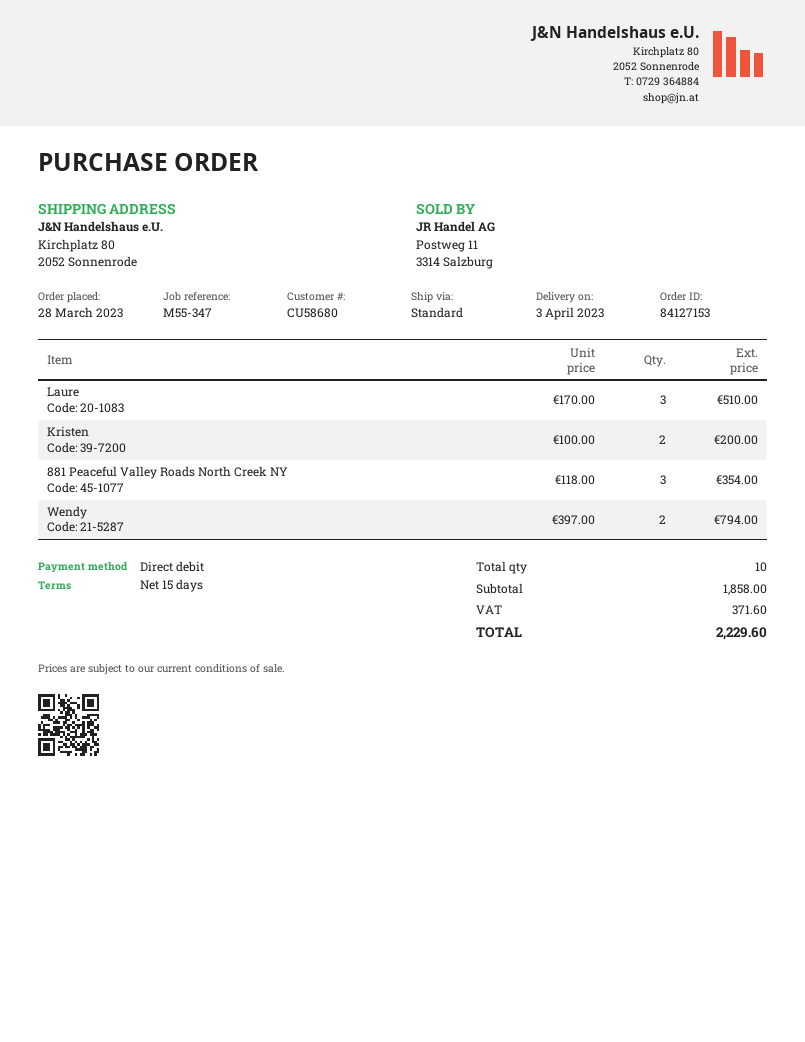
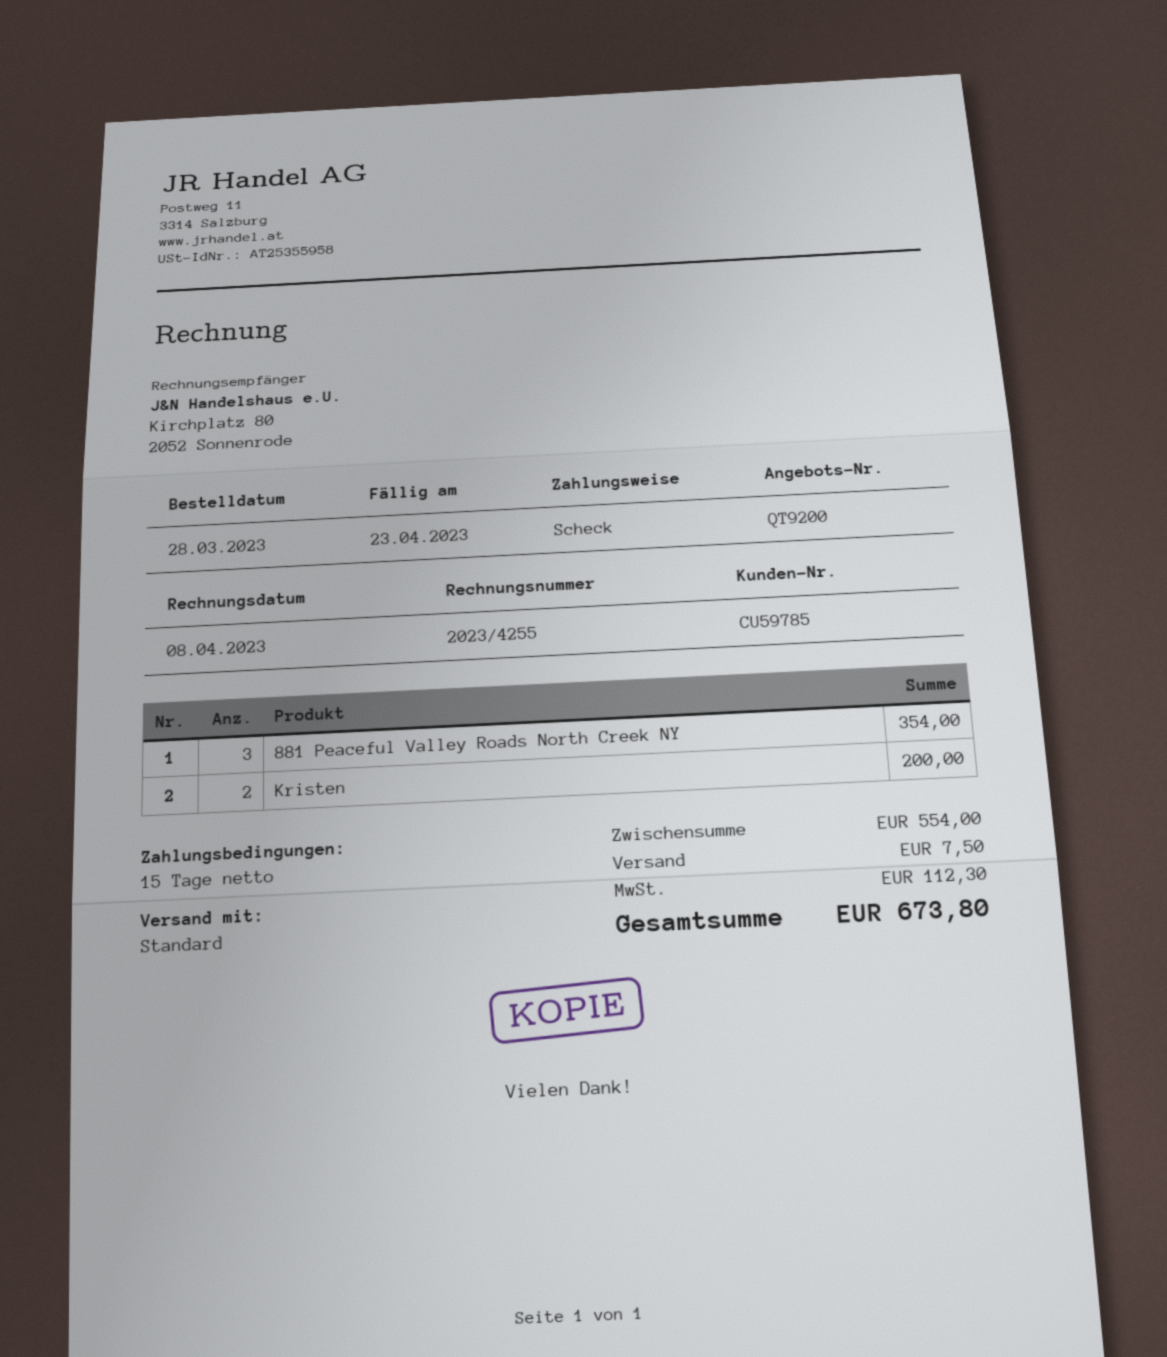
customer number: CU58680 -> CU59785
payment method: direct debit -> cheque
Laure: 3 for 510.00 -> none
Wendy: 2 for 794.00 -> none
subtotal: 1858.00 -> 554.00
shipping: none -> 7.50
tax: 371.60 -> 112.30
total: 2229.60 -> 673.80

